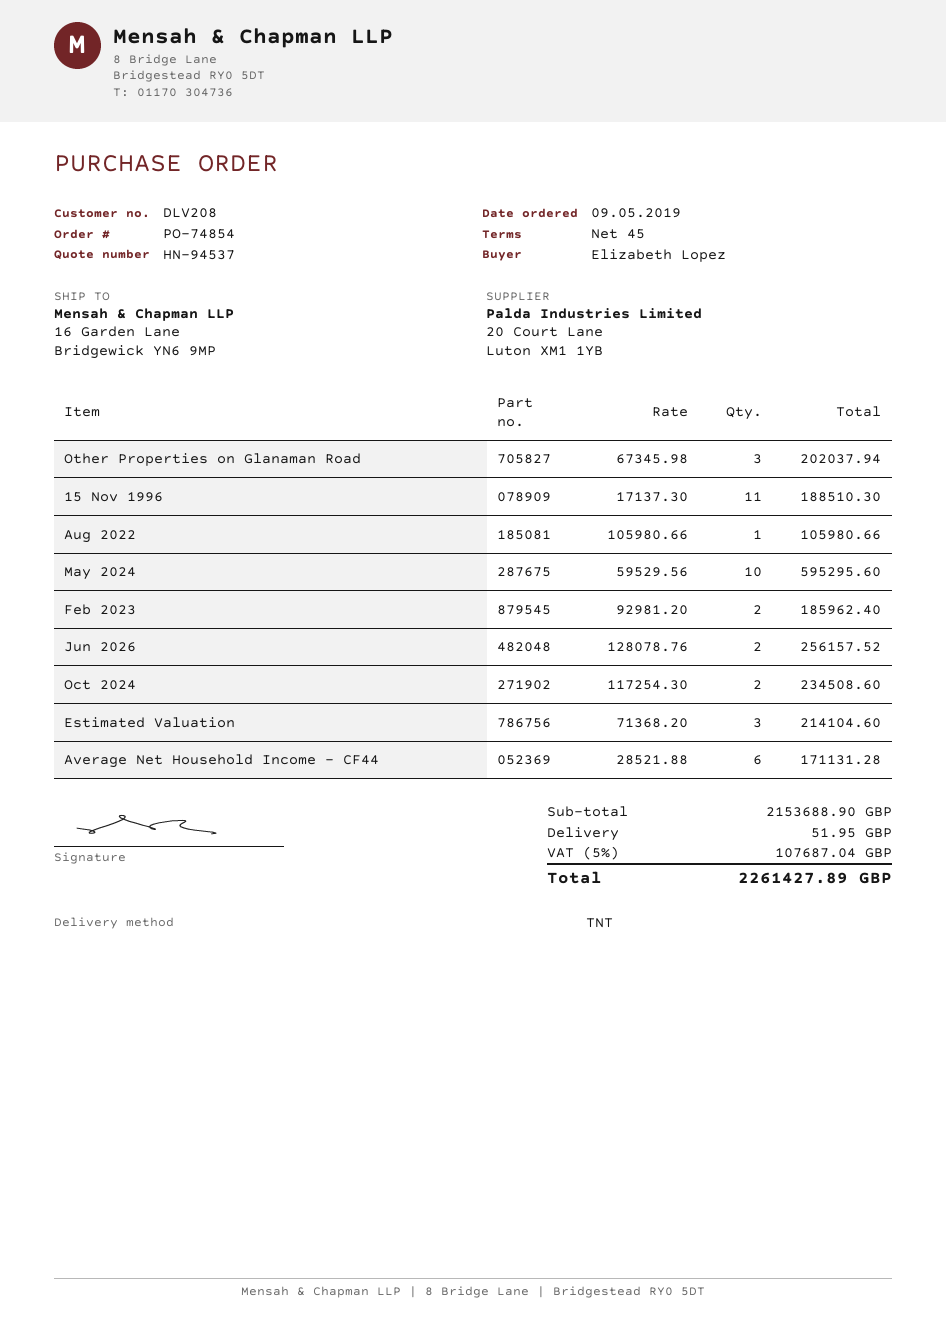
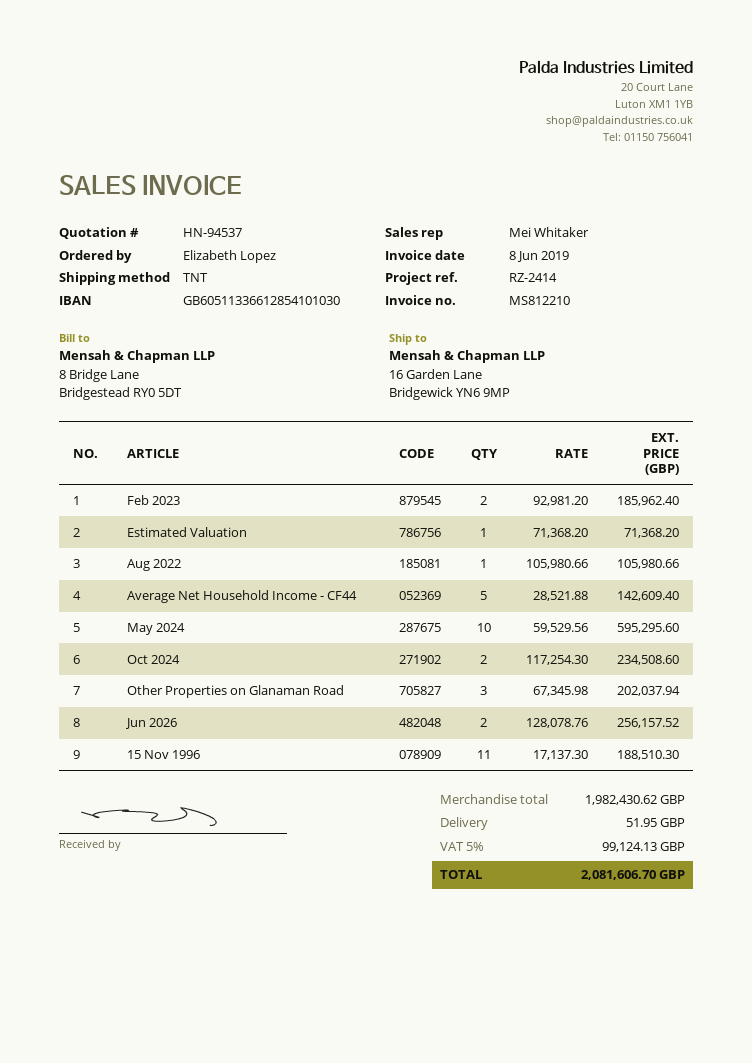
Estimated Valuation: 3 x 71368.20 = 214104.60 -> 1 x 71368.20 = 71368.20
Average Net Household Income - CF44: 6 x 28521.88 = 171131.28 -> 5 x 28521.88 = 142609.40
subtotal: 2153688.90 -> 1982430.62
tax: 5% = 107687.04 -> 5% = 99124.13
total: 2261427.89 -> 2081606.70

